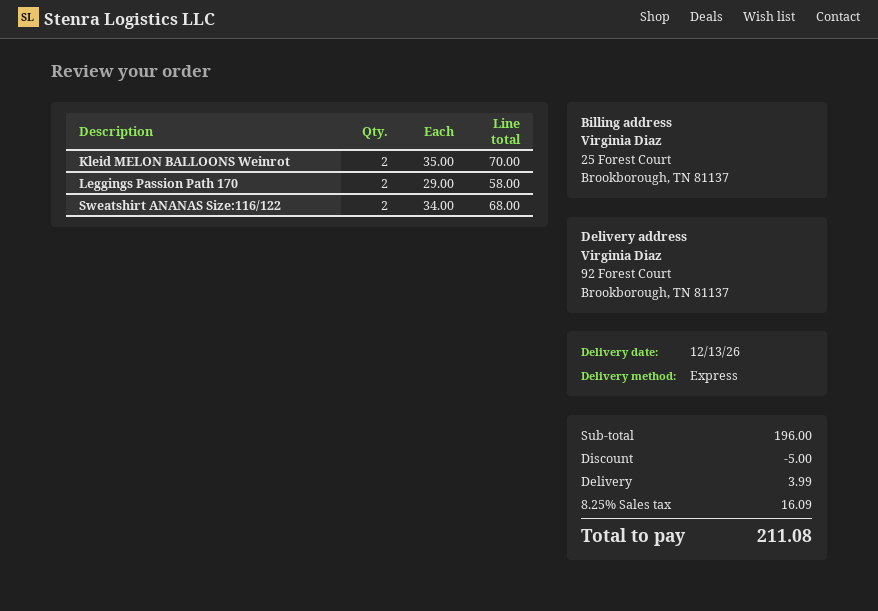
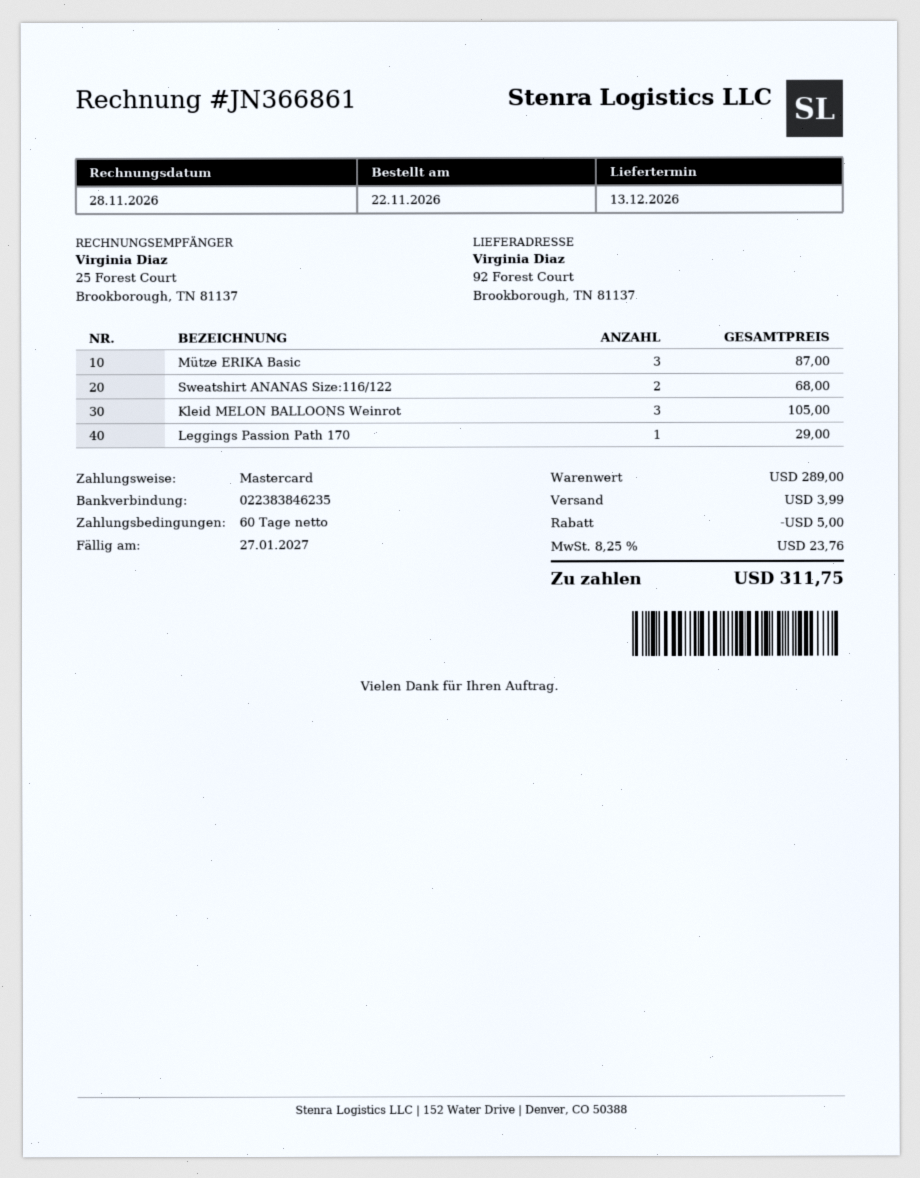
Kleid MELON BALLOONS Weinrot: 2 for 70.00 -> 3 for 105.00
Leggings Passion Path 170: 2 for 58.00 -> 1 for 29.00
Mütze ERIKA Basic: none -> 3 for 87.00
subtotal: 196.00 -> 289.00
tax: 8.25% = 16.09 -> 8.25% = 23.76
total: 211.08 -> 311.75

